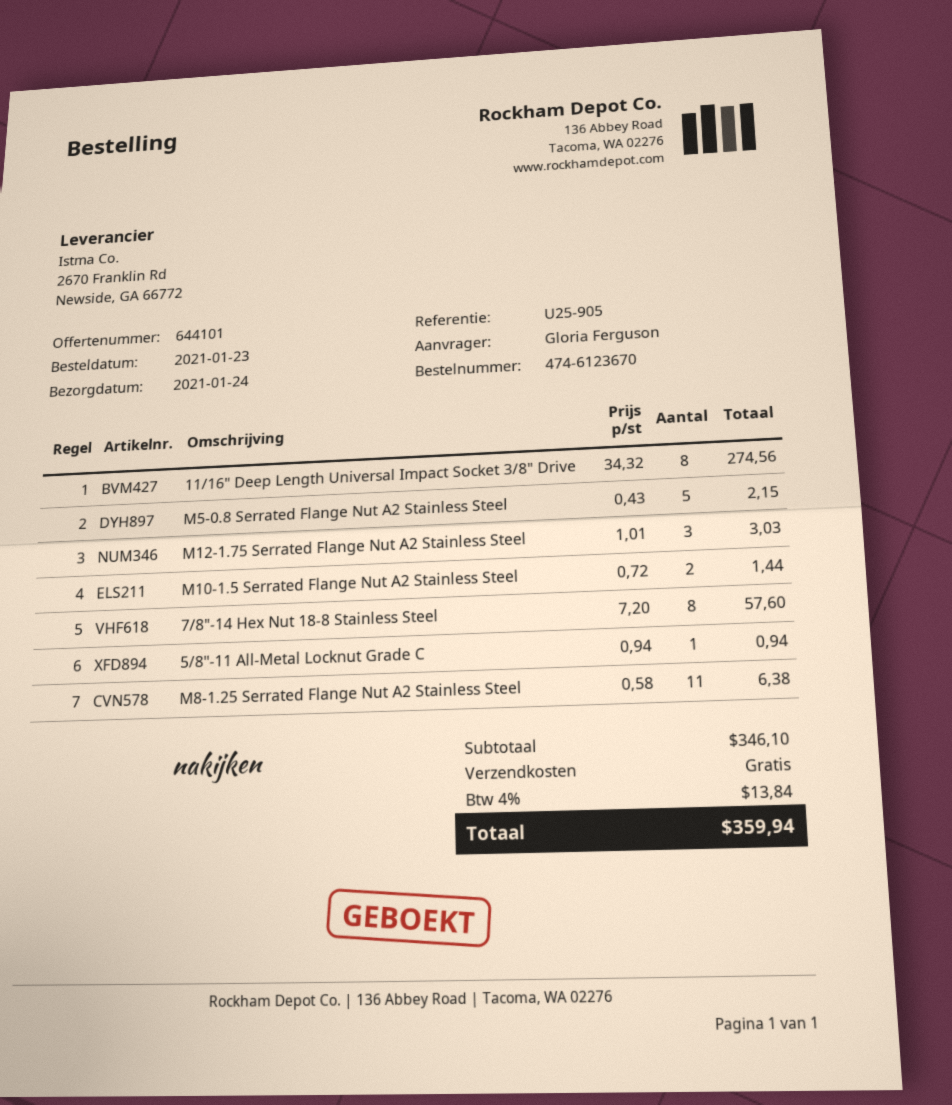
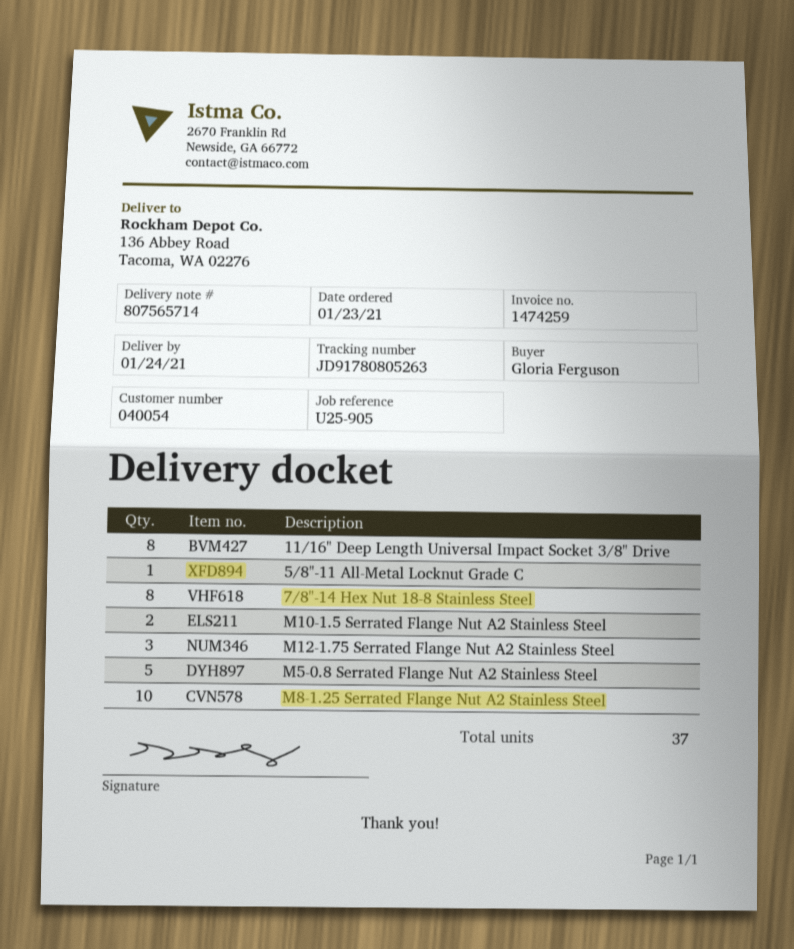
M8-1.25 Serrated Flange Nut A2 Stainless Steel: 11 -> 10

